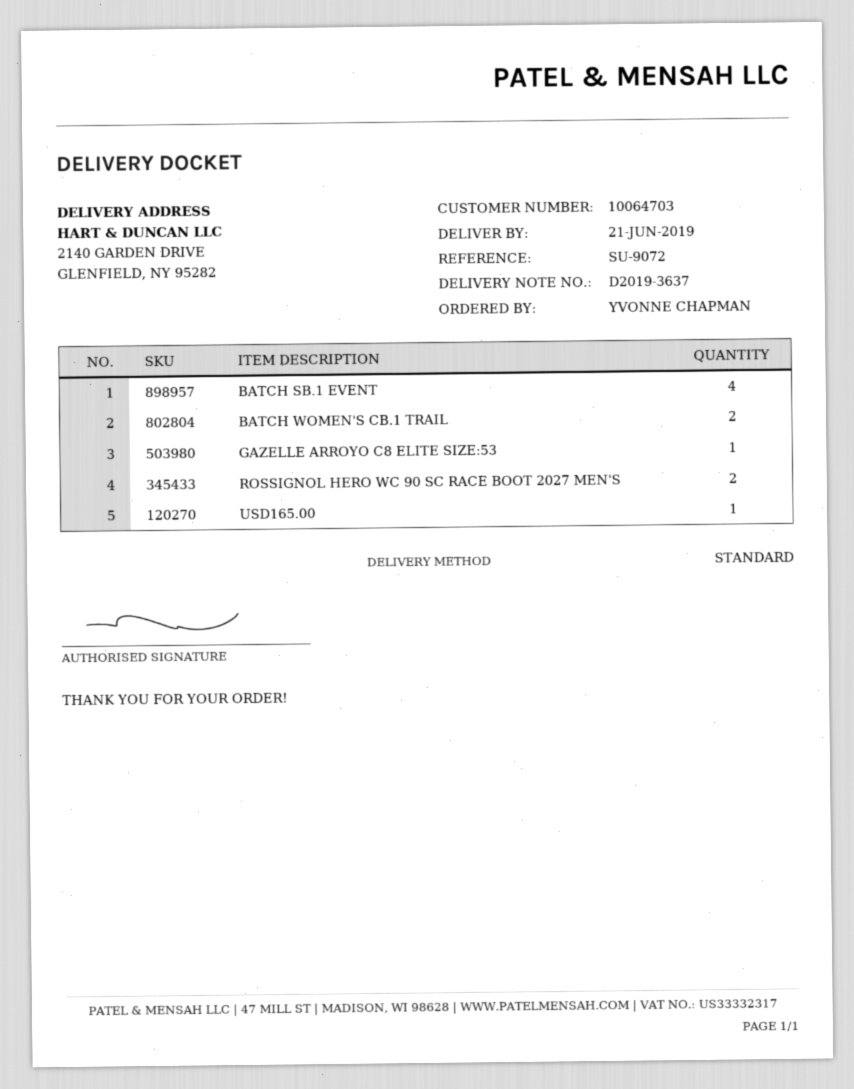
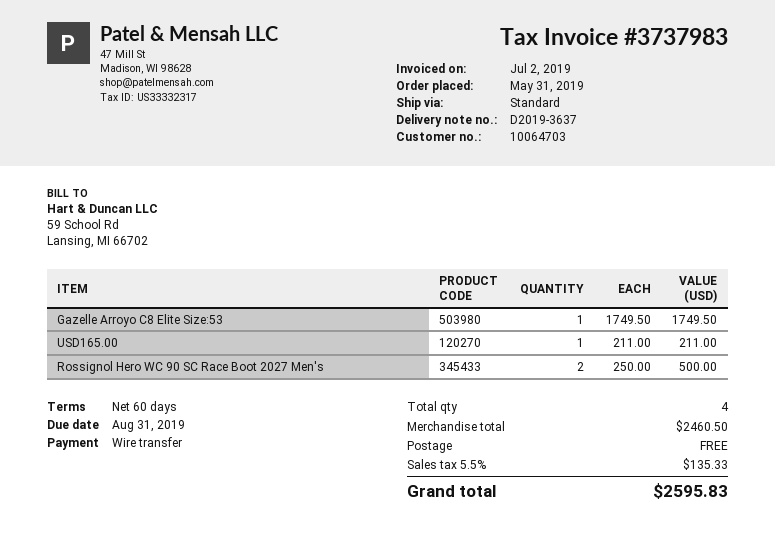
BATCH SB.1 EVENT: 4 -> none
BATCH WOMEN'S CB.1 TRAIL: 2 -> none

